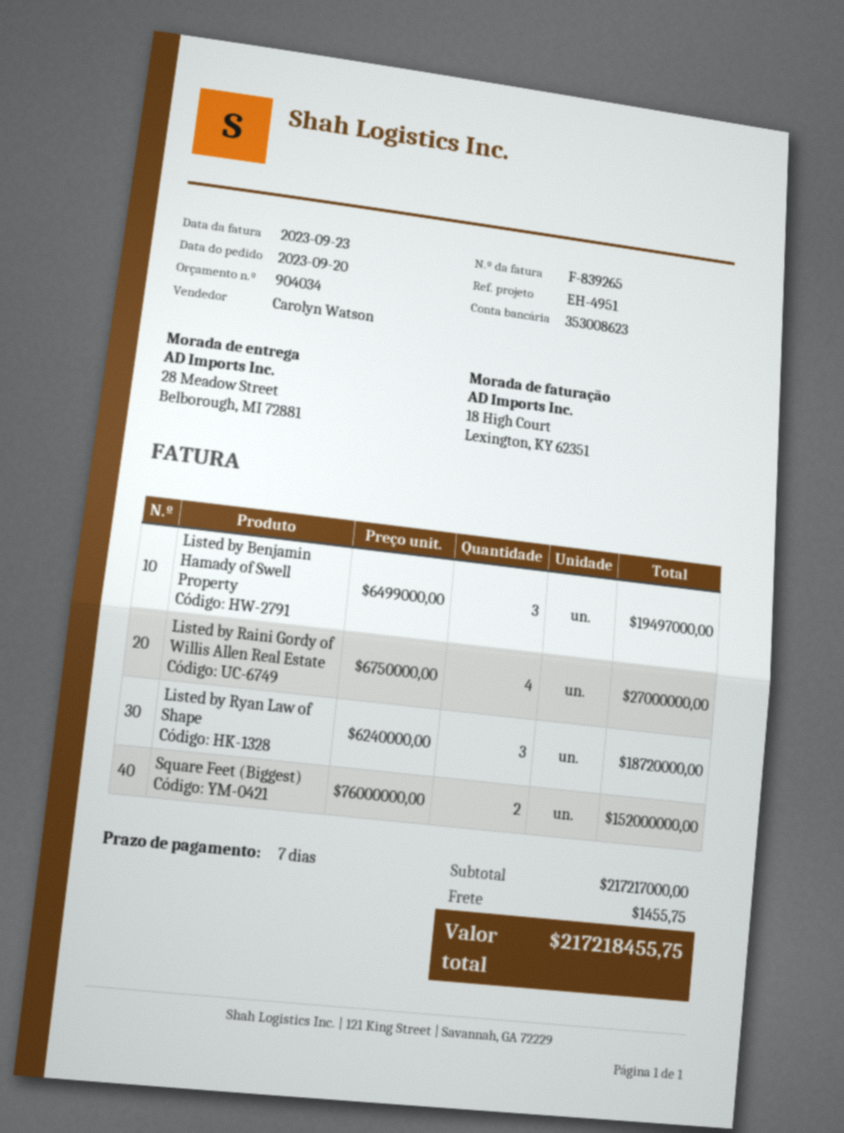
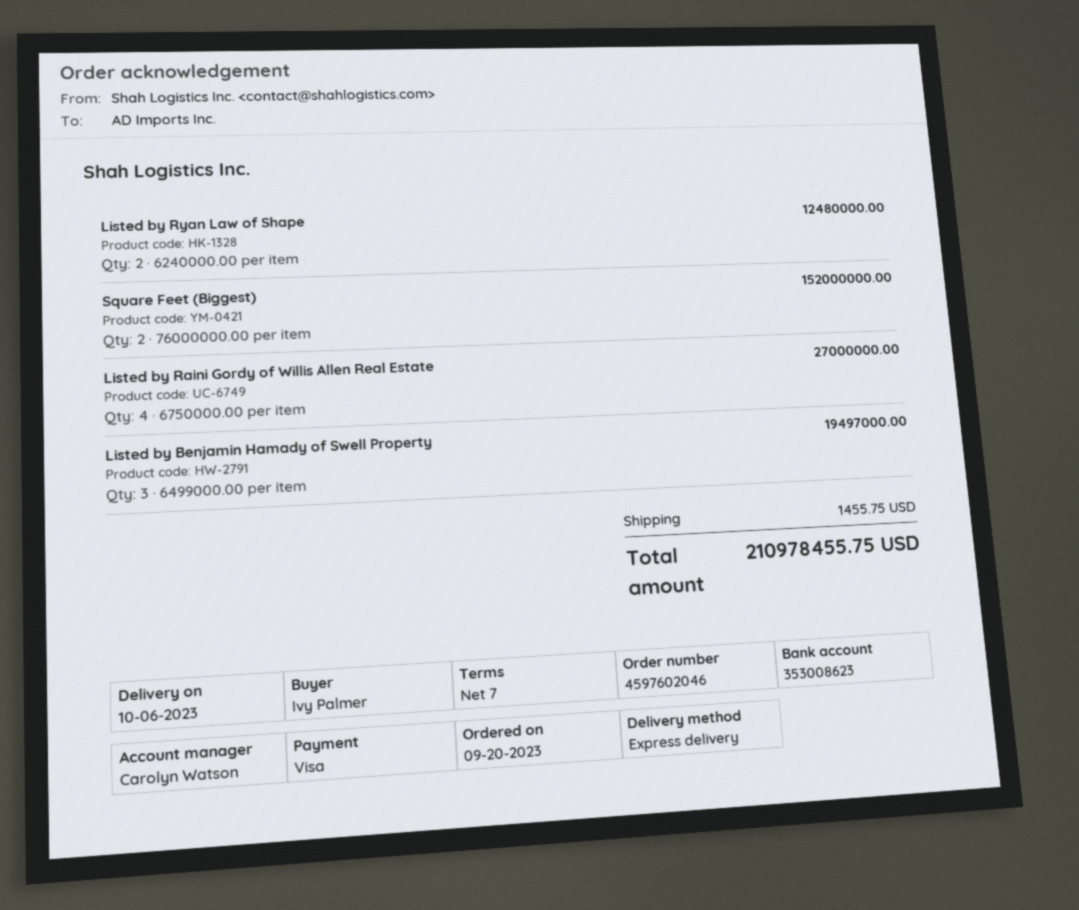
Listed by Ryan Law of Shape: 3 x 6240000.00 = 18720000.00 -> 2 x 6240000.00 = 12480000.00
total: 217218455.75 -> 210978455.75

